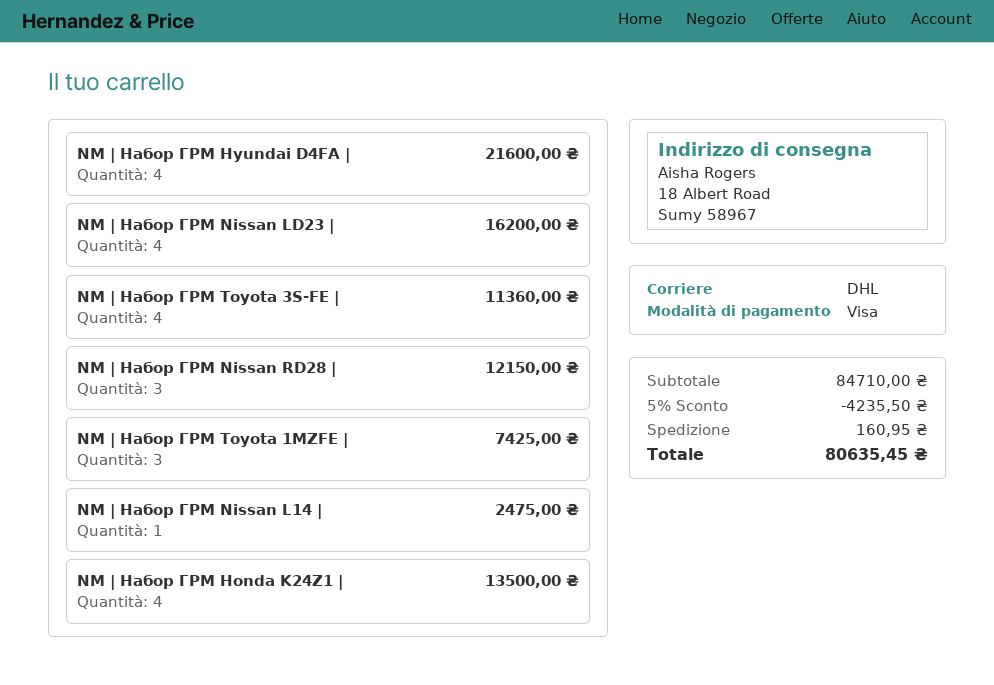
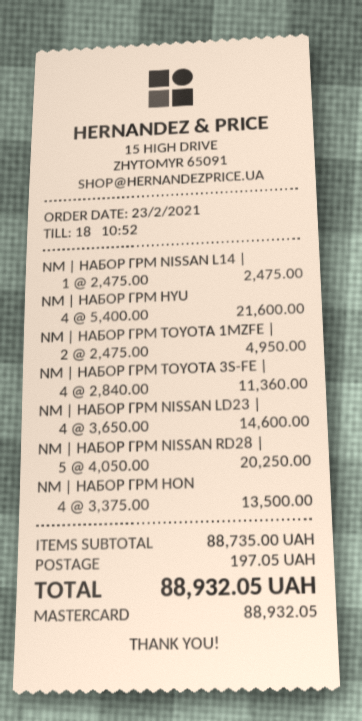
payment method: Visa -> Mastercard
NM | Набор ГРМ Nissan LD23 |: 4 for 16200.00 -> 4 for 14600.00
NM | Набор ГРМ Nissan RD28 |: 3 for 12150.00 -> 5 for 20250.00
NM | Набор ГРМ Toyota 1MZFE |: 3 for 7425.00 -> 2 for 4950.00
subtotal: 84710.00 -> 88735.00
discount: 5% = 4235.50 -> none
shipping: 160.95 -> 197.05
total: 80635.45 -> 88932.05

